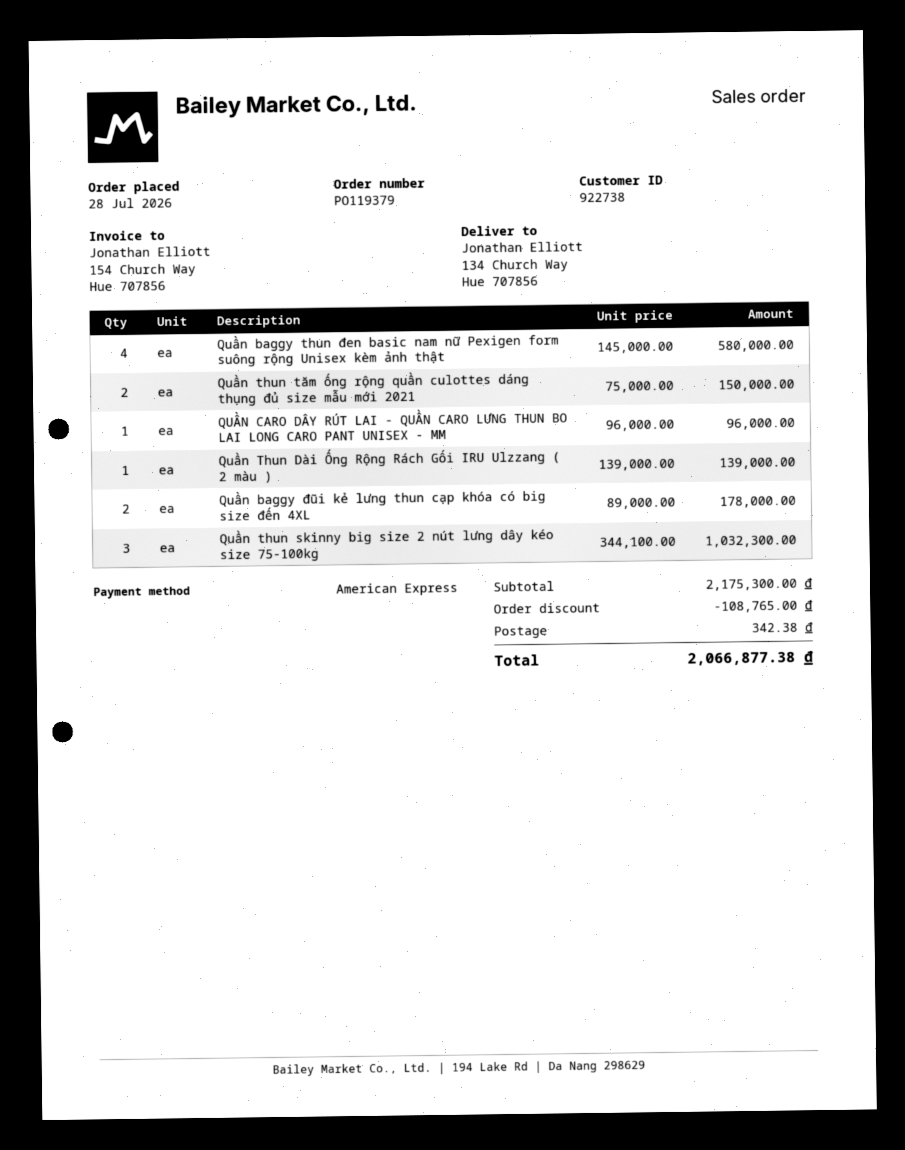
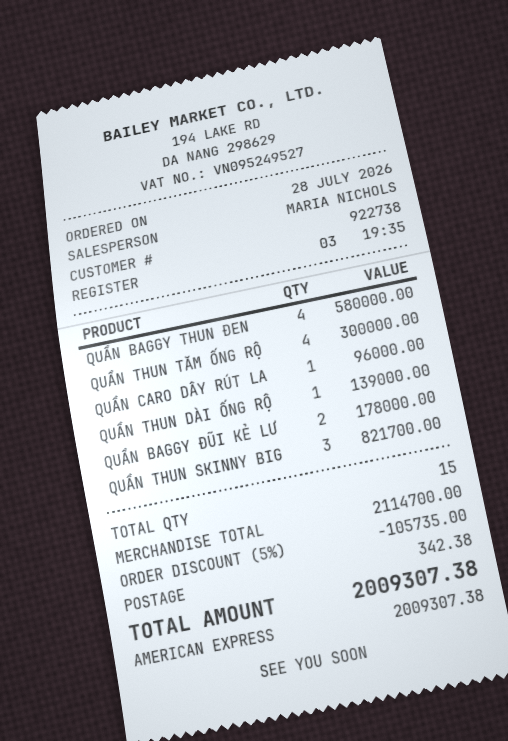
Quần thun tăm ống rộng quần culottes dáng thụng đủ size mẫu mới 2021: 2 for 150000.00 -> 4 for 300000.00
Quần thun skinny big size 2 nút lưng dây kéo size 75-100kg: 3 for 1032300.00 -> 3 for 821700.00
subtotal: 2175300.00 -> 2114700.00
discount: 108765.00 -> 105735.00
total: 2066877.38 -> 2009307.38

